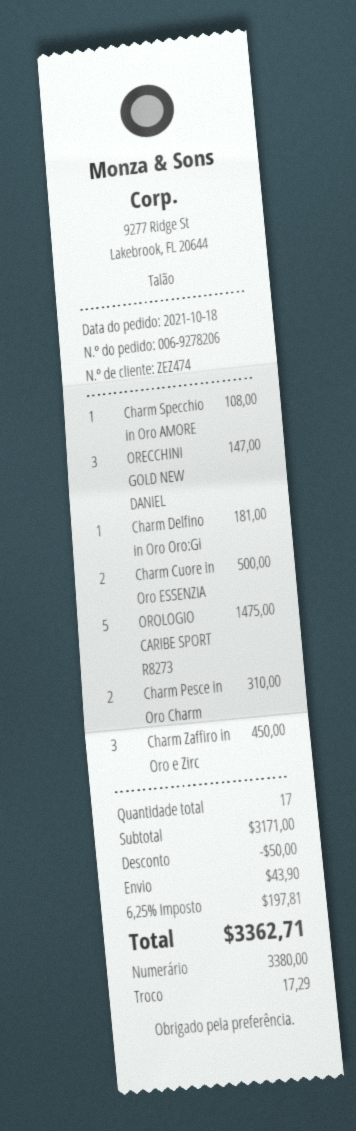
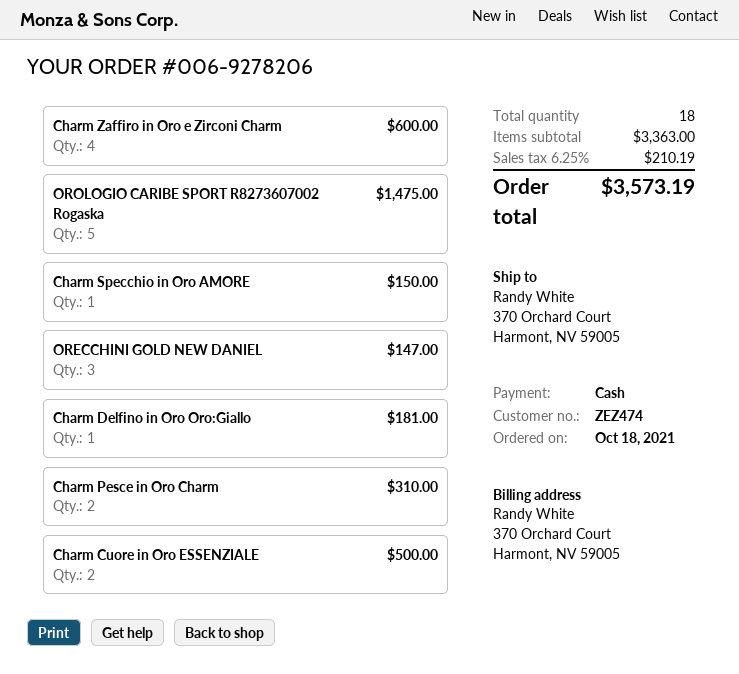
Charm Specchio in Oro AMORE: 1 for 108.00 -> 1 for 150.00
Charm Zaffiro in Oro e Zirc: 3 for 450.00 -> 4 for 600.00
total quantity: 17 -> 18
subtotal: 3171.00 -> 3363.00
discount: 50.00 -> none
shipping: 43.90 -> none
tax: 6.25% = 197.81 -> 6.25% = 210.19
total: 3362.71 -> 3573.19

